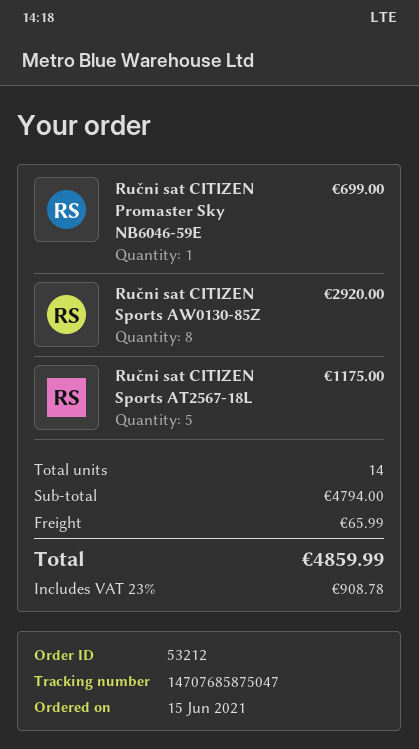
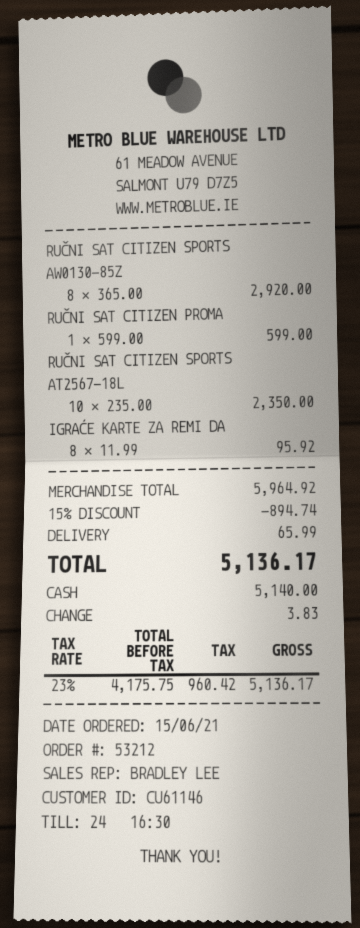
Ručni sat CITIZEN Promaster Sky NB6046-59E: 1 for 699.00 -> 1 for 599.00
Ručni sat CITIZEN Sports AT2567-18L: 5 for 1175.00 -> 10 for 2350.00
IGRAĆE KARTE ZA REMI DA: none -> 8 for 95.92
subtotal: 4794.00 -> 5964.92
discount: none -> 15% = 894.74
tax: 23% = 908.78 -> 23% = 960.42
total: 4859.99 -> 5136.17

